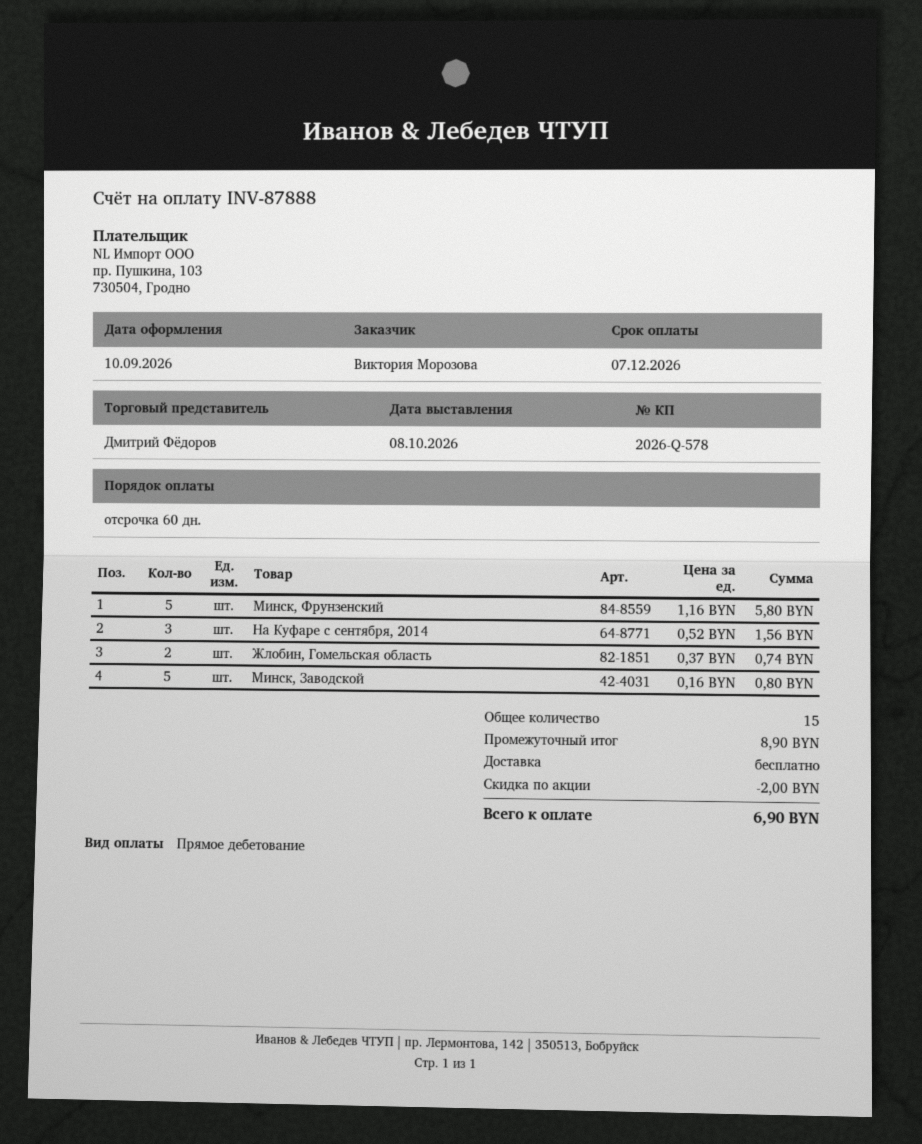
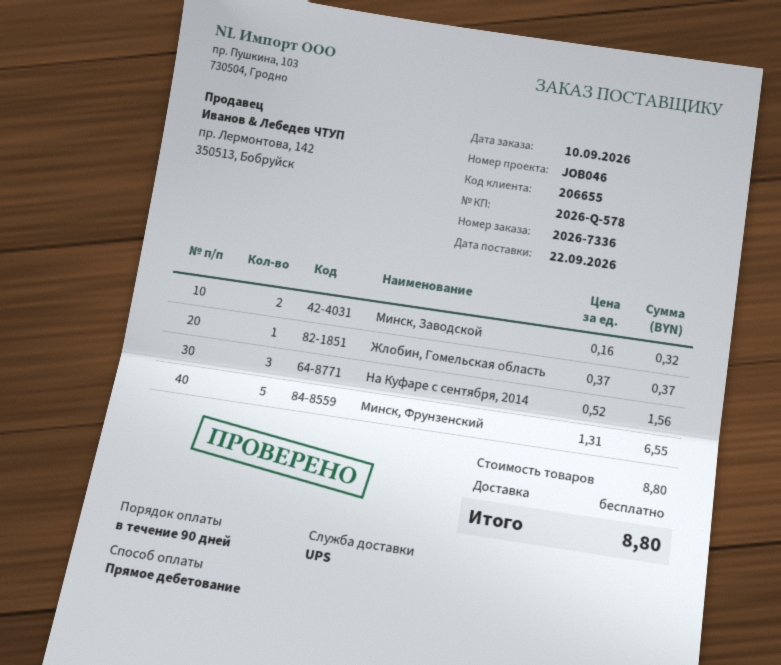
payment terms: 60 days -> 90 days
Минск, Фрунзенский: 5 x 1.16 = 5.80 -> 5 x 1.31 = 6.55
Жлобин, Гомельская область: 2 x 0.37 = 0.74 -> 1 x 0.37 = 0.37
Минск, Заводской: 5 x 0.16 = 0.80 -> 2 x 0.16 = 0.32
subtotal: 8.90 -> 8.80
discount: 2.00 -> none
total: 6.90 -> 8.80

